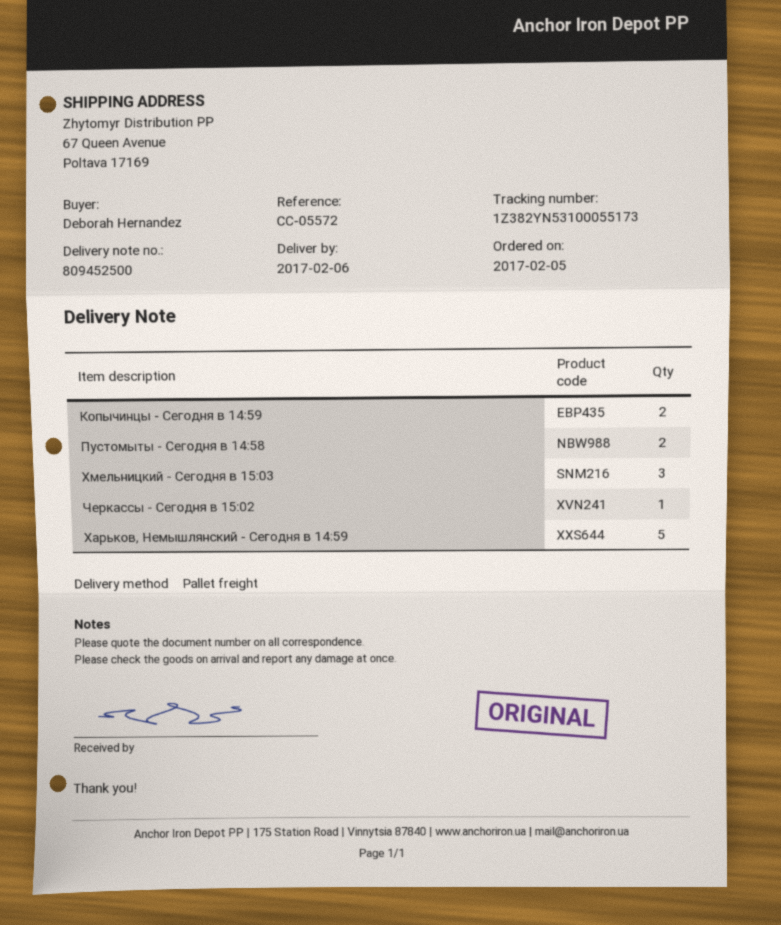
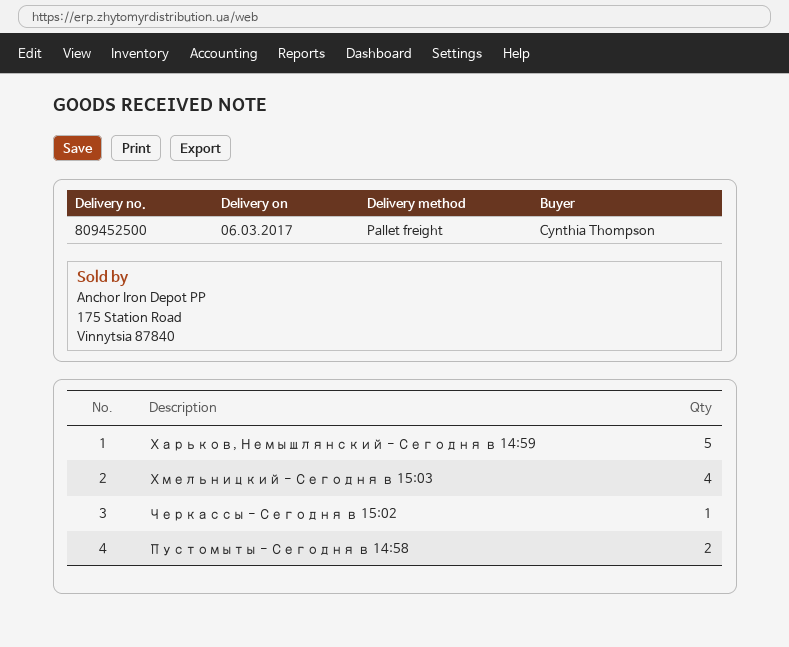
delivery date: 2017-02-06 -> 2017-03-06
ordered by: Deborah Hernandez -> Cynthia Thompson
Копычинцы - Сегодня в 14:59: 2 -> none
Хмельницкий - Сегодня в 15:03: 3 -> 4

